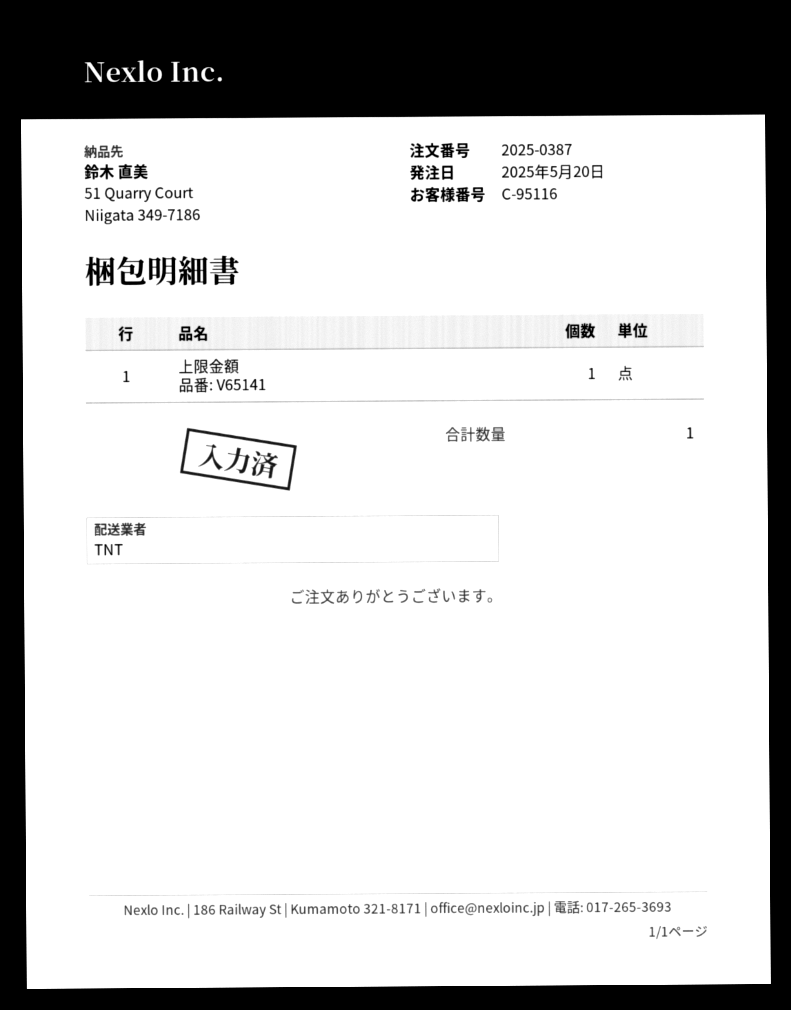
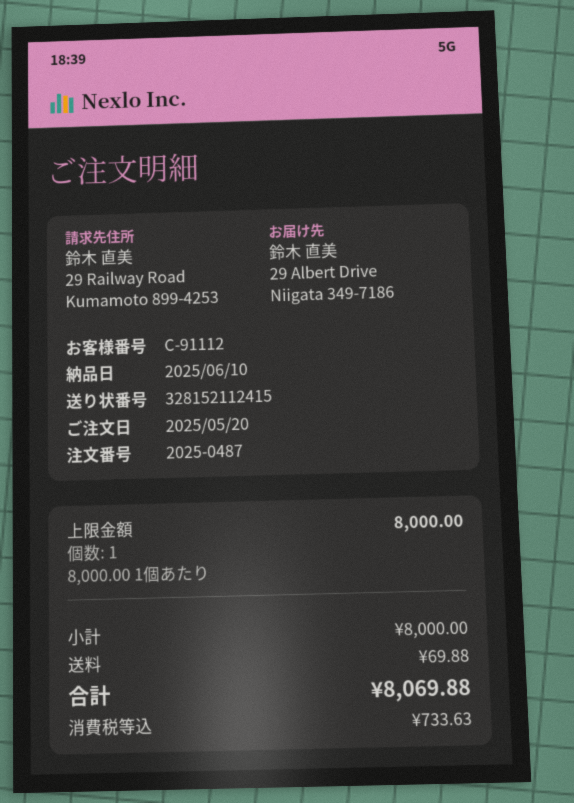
order number: 2025-0387 -> 2025-0487
customer number: C-95116 -> C-91112
ship to: 51 Quarry Court, Niigata 349-7186 -> 29 Albert Drive, Niigata 349-7186

